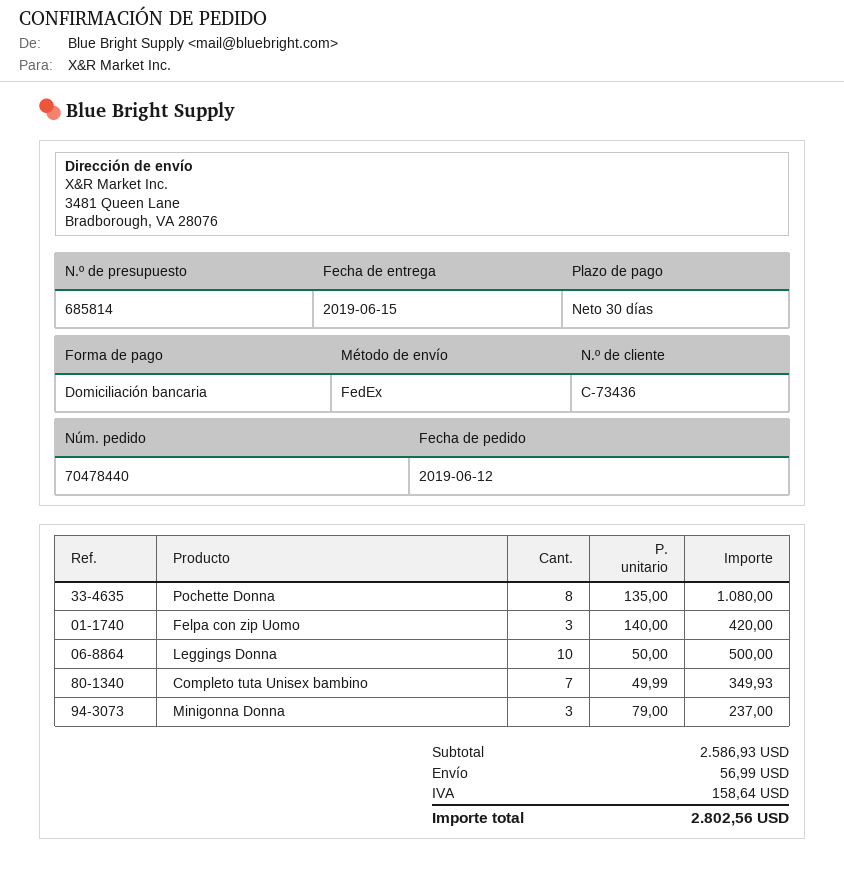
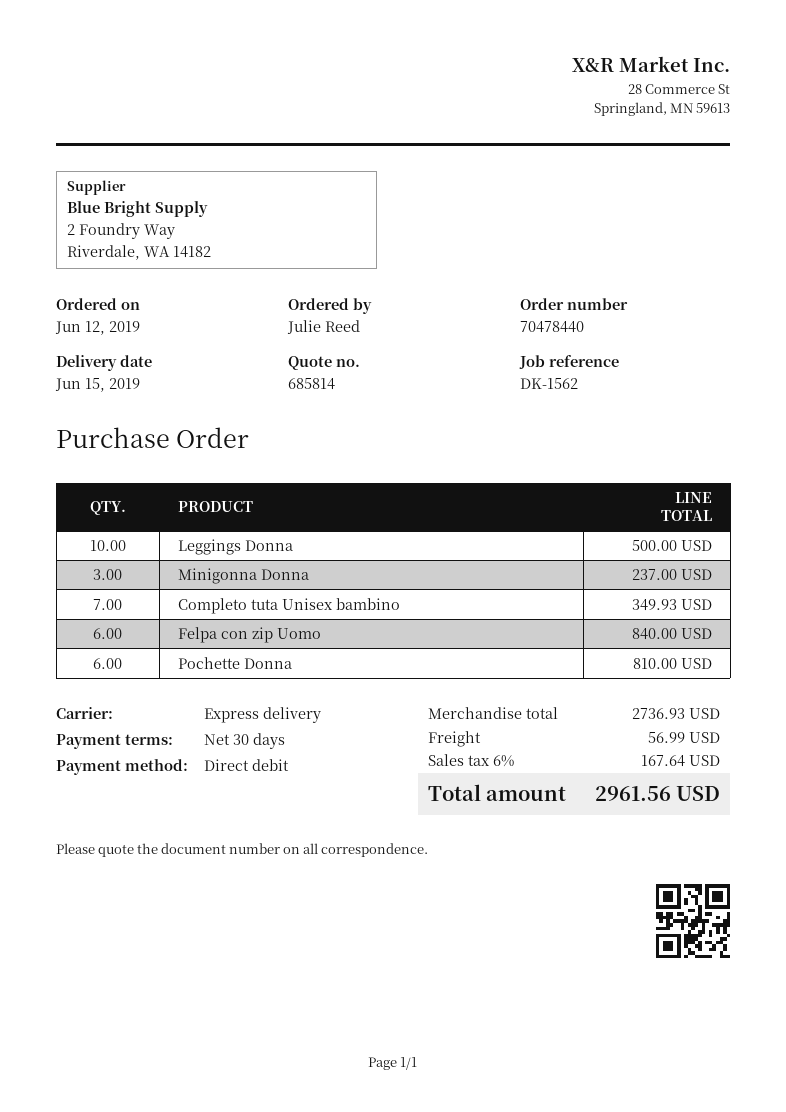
shipping method: FedEx -> express
Pochette Donna: 8 for 1080.00 -> 6 for 810.00
Felpa con zip Uomo: 3 for 420.00 -> 6 for 840.00
subtotal: 2586.93 -> 2736.93
tax: 158.64 -> 167.64
total: 2802.56 -> 2961.56

